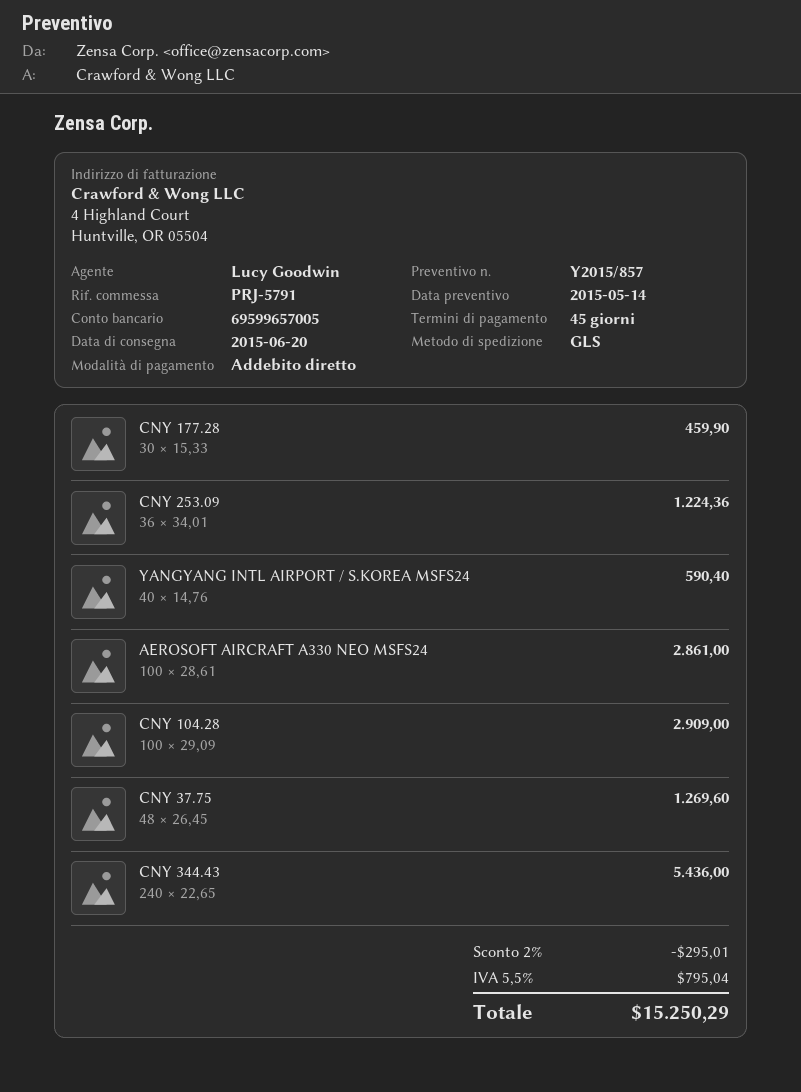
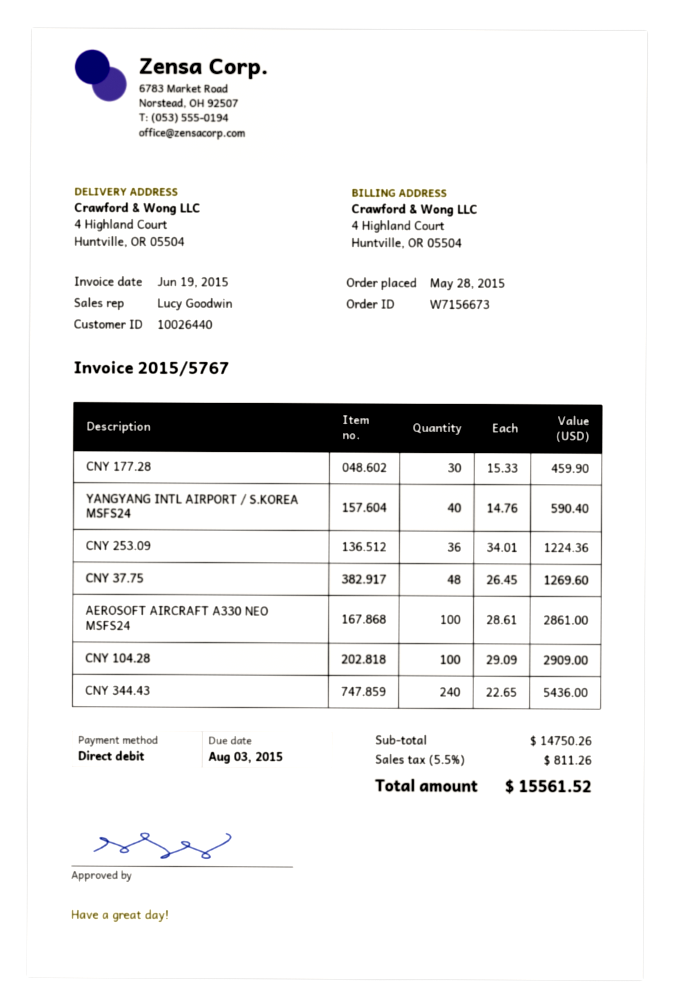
discount: 2% = 295.01 -> none
tax: 5.5% = 795.04 -> 5.5% = 811.26
total: 15250.29 -> 15561.52

